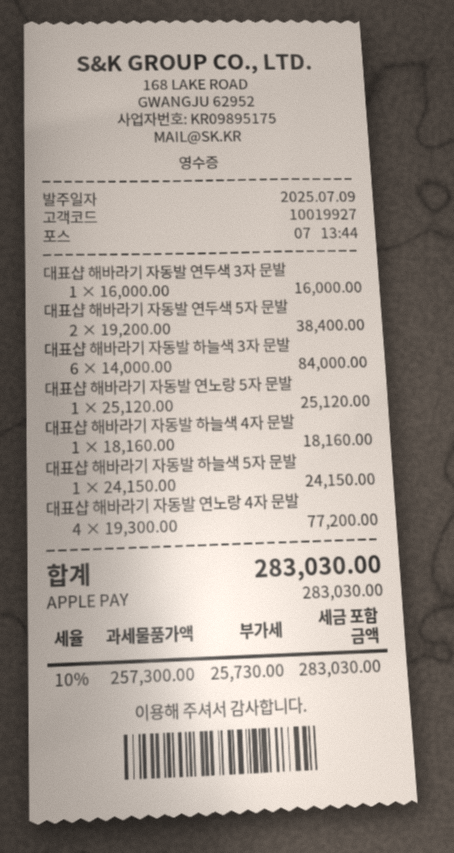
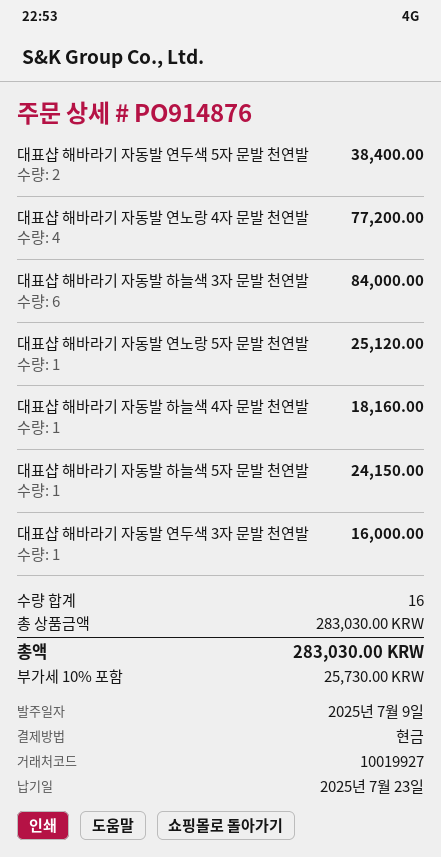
payment method: Apple Pay -> cash

